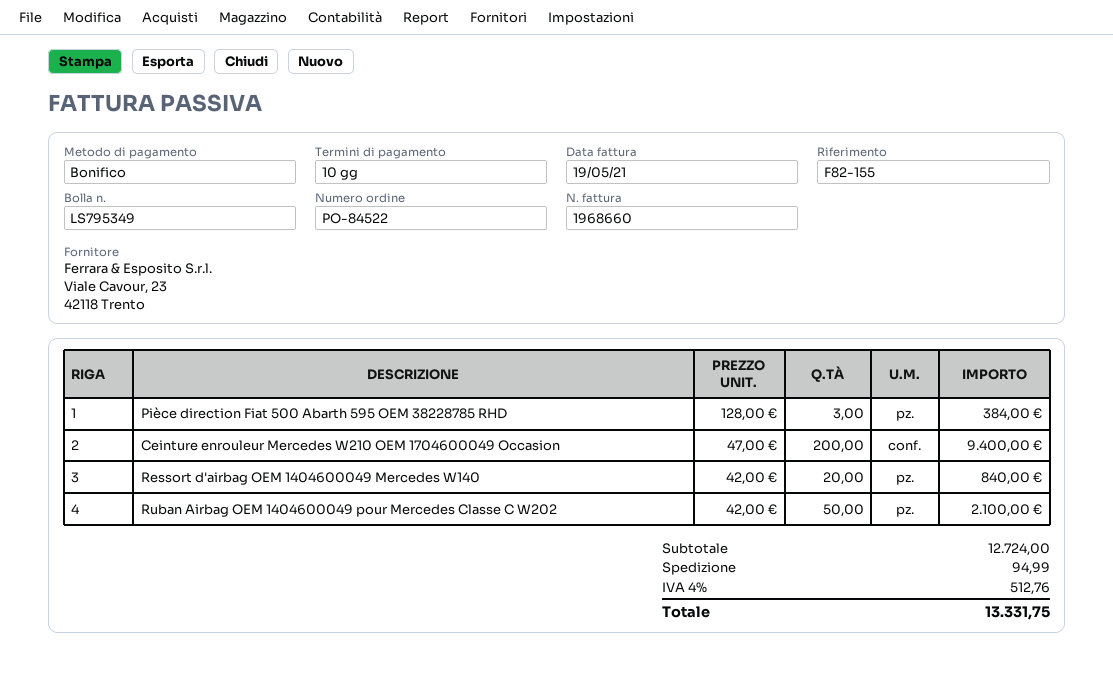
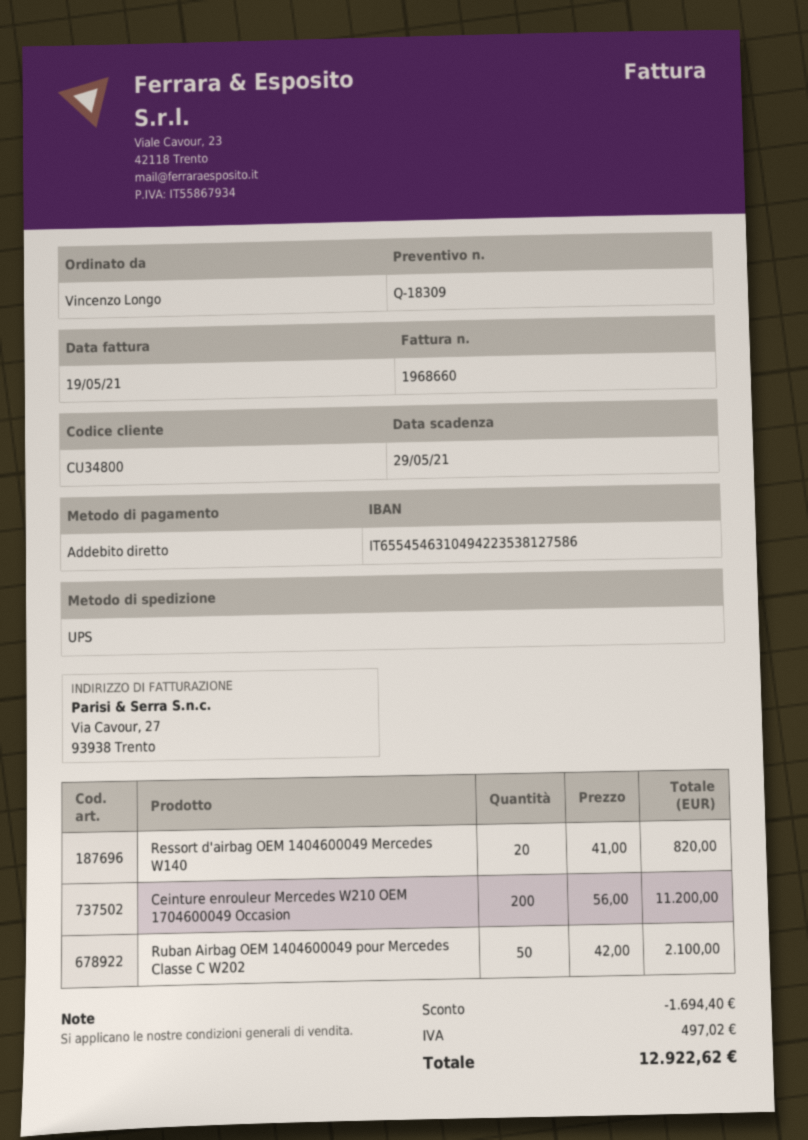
payment method: bank transfer -> direct debit
Pièce direction Fiat 500 Abarth 595 OEM 38228785 RHD: 3 x 128.00 = 384.00 -> none
Ceinture enrouleur Mercedes W210 OEM 1704600049 Occasion: 200 x 47.00 = 9400.00 -> 200 x 56.00 = 11200.00
Ressort d'airbag OEM 1404600049 Mercedes W140: 20 x 42.00 = 840.00 -> 20 x 41.00 = 820.00
discount: none -> 1694.40
shipping: 94.99 -> none
tax: 512.76 -> 497.02
total: 13331.75 -> 12922.62

